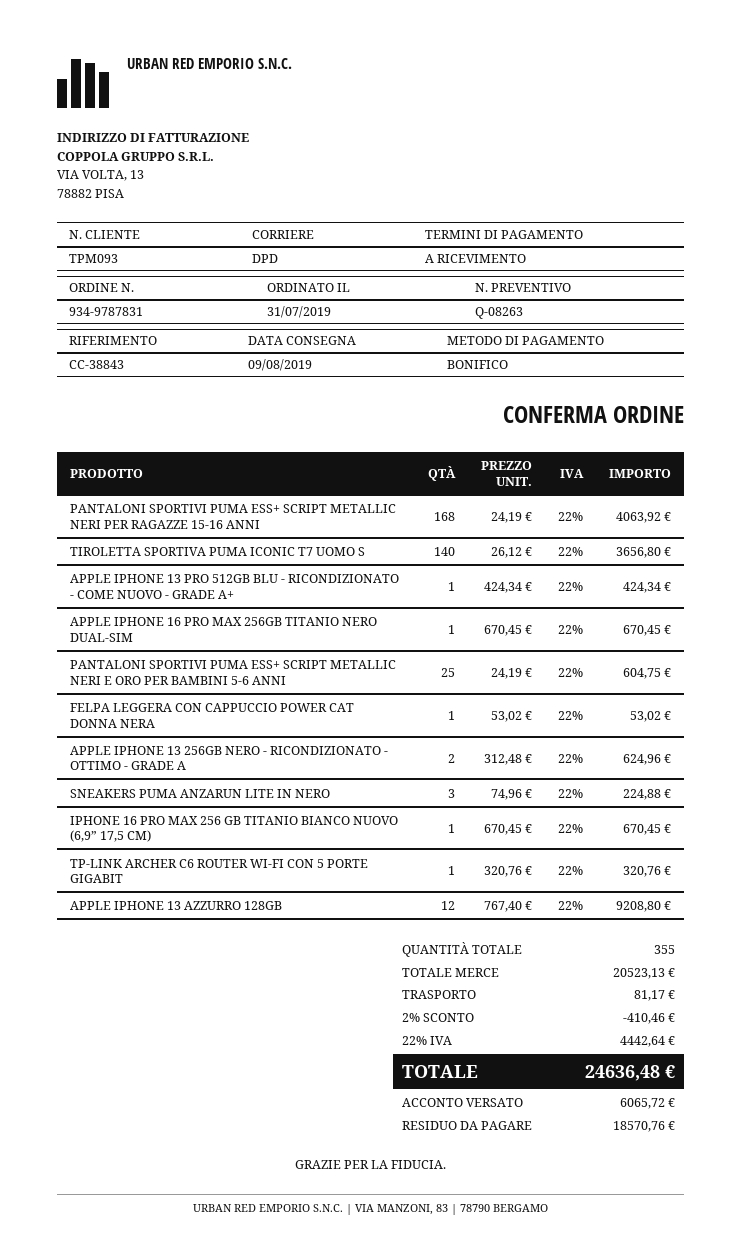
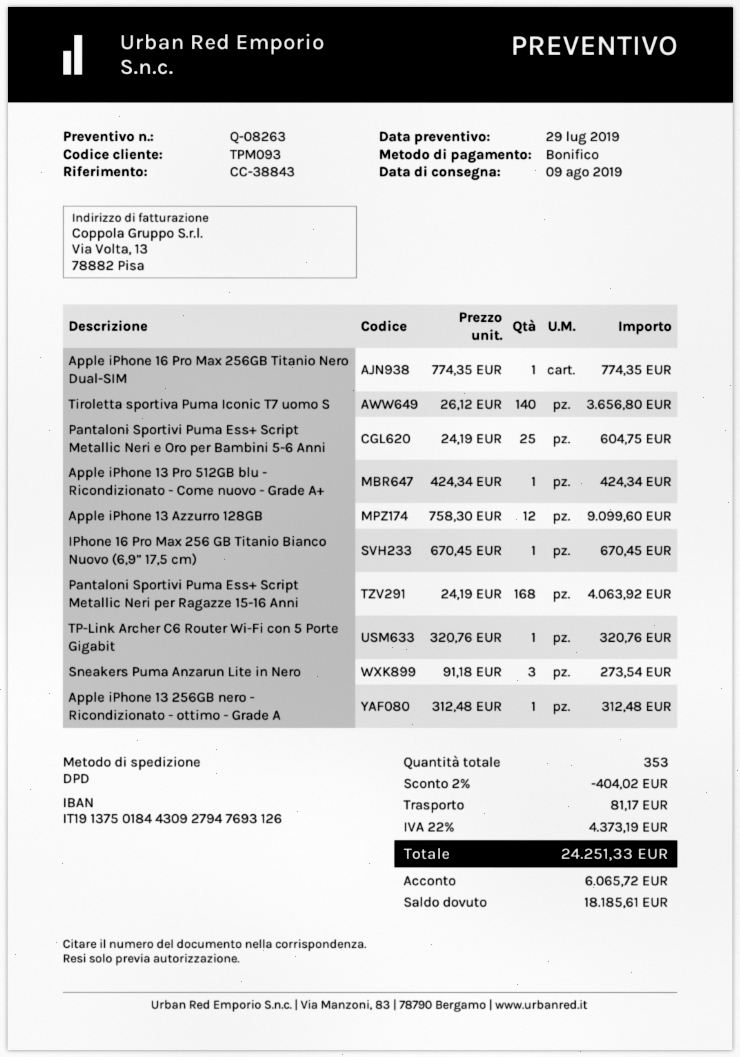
APPLE IPHONE 16 PRO MAX 256GB TITANIO NERO DUAL-SIM: 1 x 670.45 = 670.45 -> 1 x 774.35 = 774.35
FELPA LEGGERA CON CAPPUCCIO POWER CAT DONNA NERA: 1 x 53.02 = 53.02 -> none
APPLE IPHONE 13 256GB NERO - RICONDIZIONATO - OTTIMO - GRADE A: 2 x 312.48 = 624.96 -> 1 x 312.48 = 312.48
SNEAKERS PUMA ANZARUN LITE IN NERO: 3 x 74.96 = 224.88 -> 3 x 91.18 = 273.54
APPLE IPHONE 13 AZZURRO 128GB: 12 x 767.40 = 9208.80 -> 12 x 758.30 = 9099.60
total quantity: 355 -> 353
discount: 2% = 410.46 -> 2% = 404.02
tax: 22% = 4442.64 -> 22% = 4373.19
total: 24636.48 -> 24251.33
balance: 18570.76 -> 18185.61

